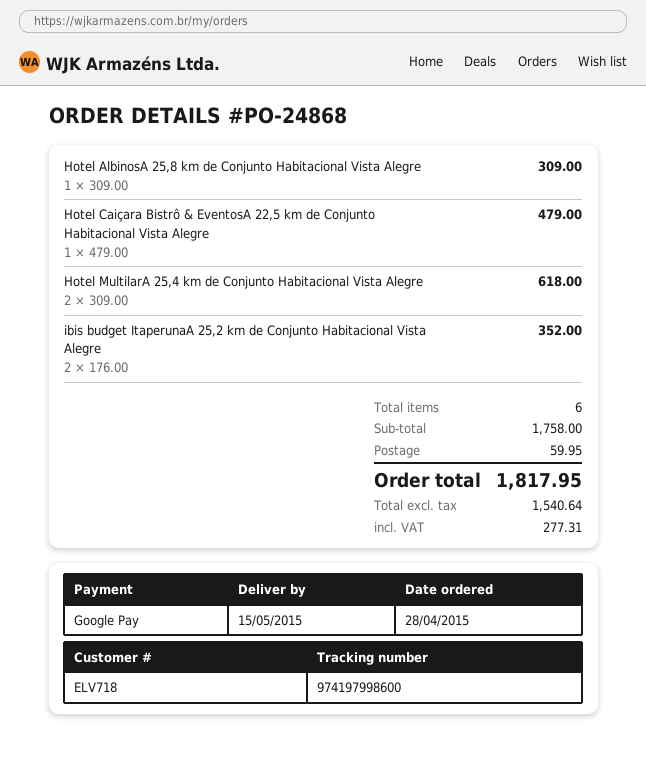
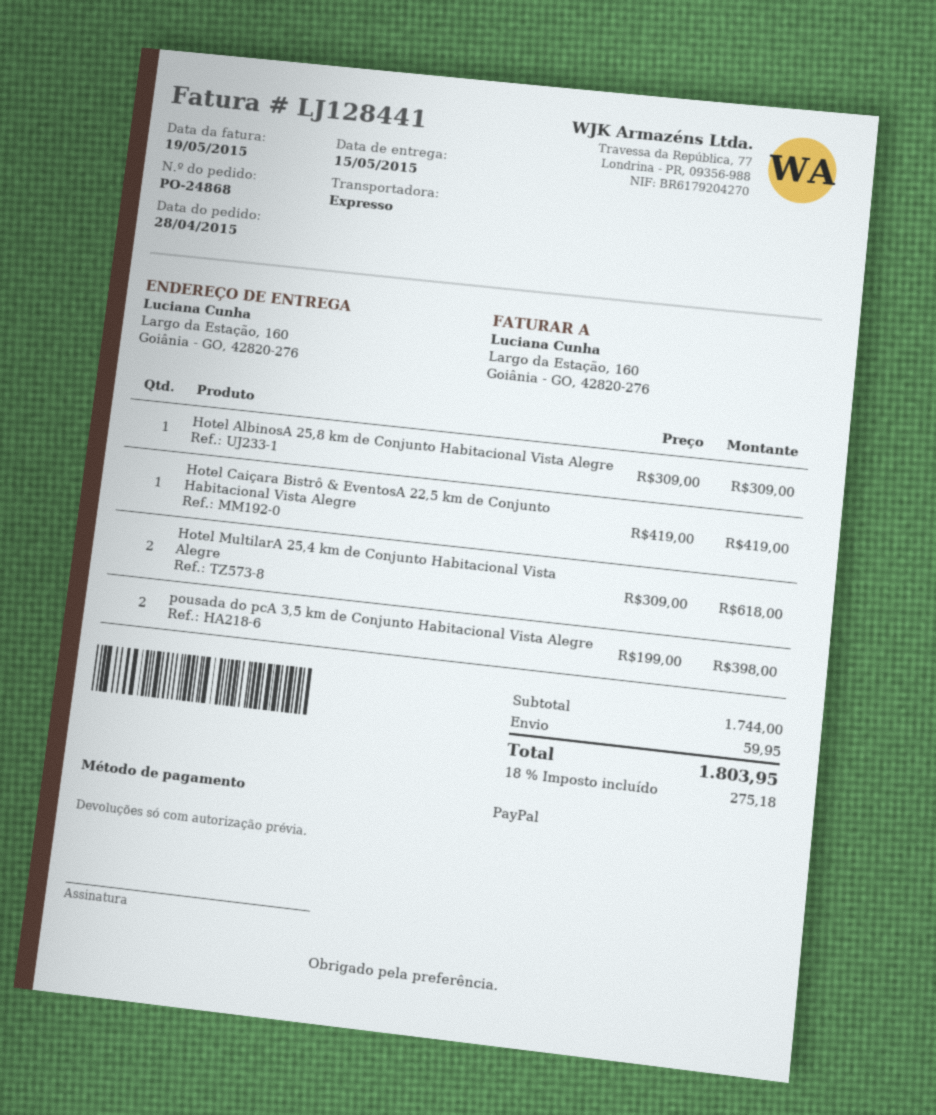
payment method: Google Pay -> PayPal
Hotel Caiçara Bistrô & EventosA 22,5 km de Conjunto Habitacional Vista Alegre: 1 x 479.00 = 479.00 -> 1 x 419.00 = 419.00
ibis budget ItaperunaA 25,2 km de Conjunto Habitacional Vista Alegre: 2 x 176.00 = 352.00 -> none
pousada do pcA 3,5 km de Conjunto Habitacional Vista Alegre: none -> 2 x 199.00 = 398.00
subtotal: 1758.00 -> 1744.00
tax: 277.31 -> 275.18
total: 1817.95 -> 1803.95

